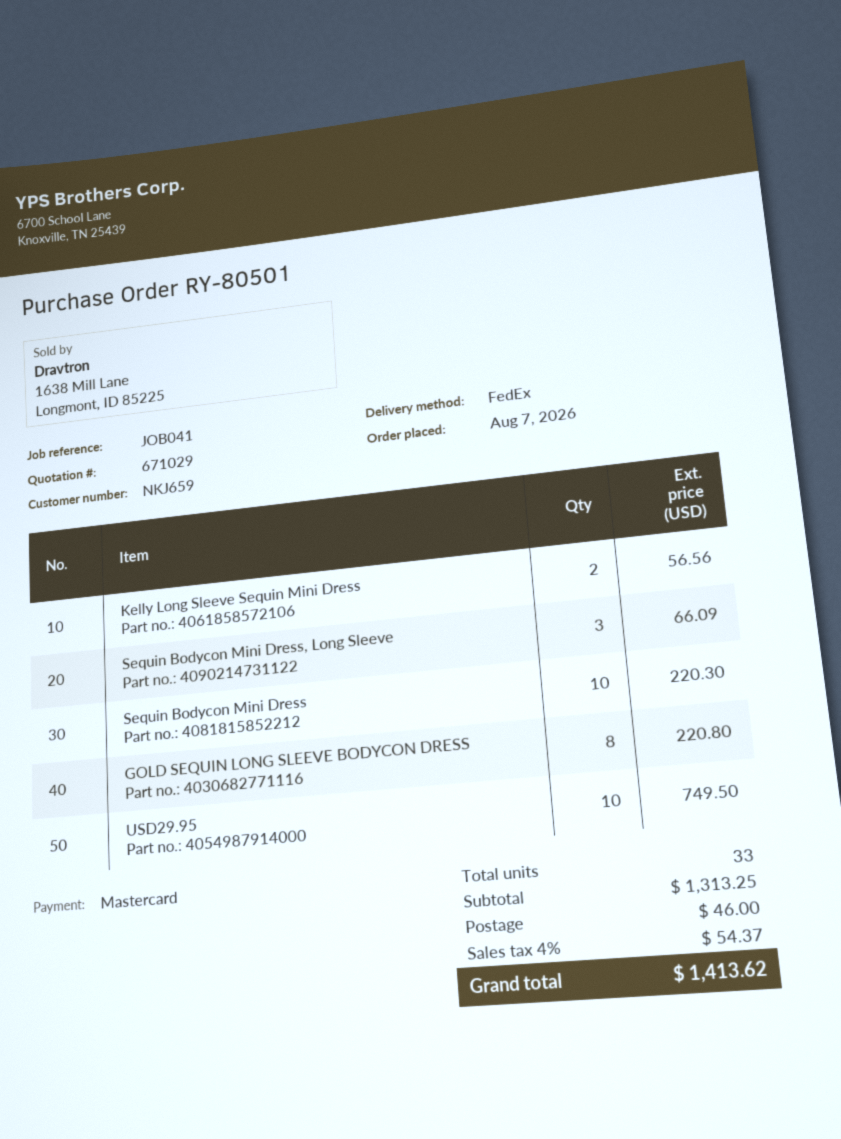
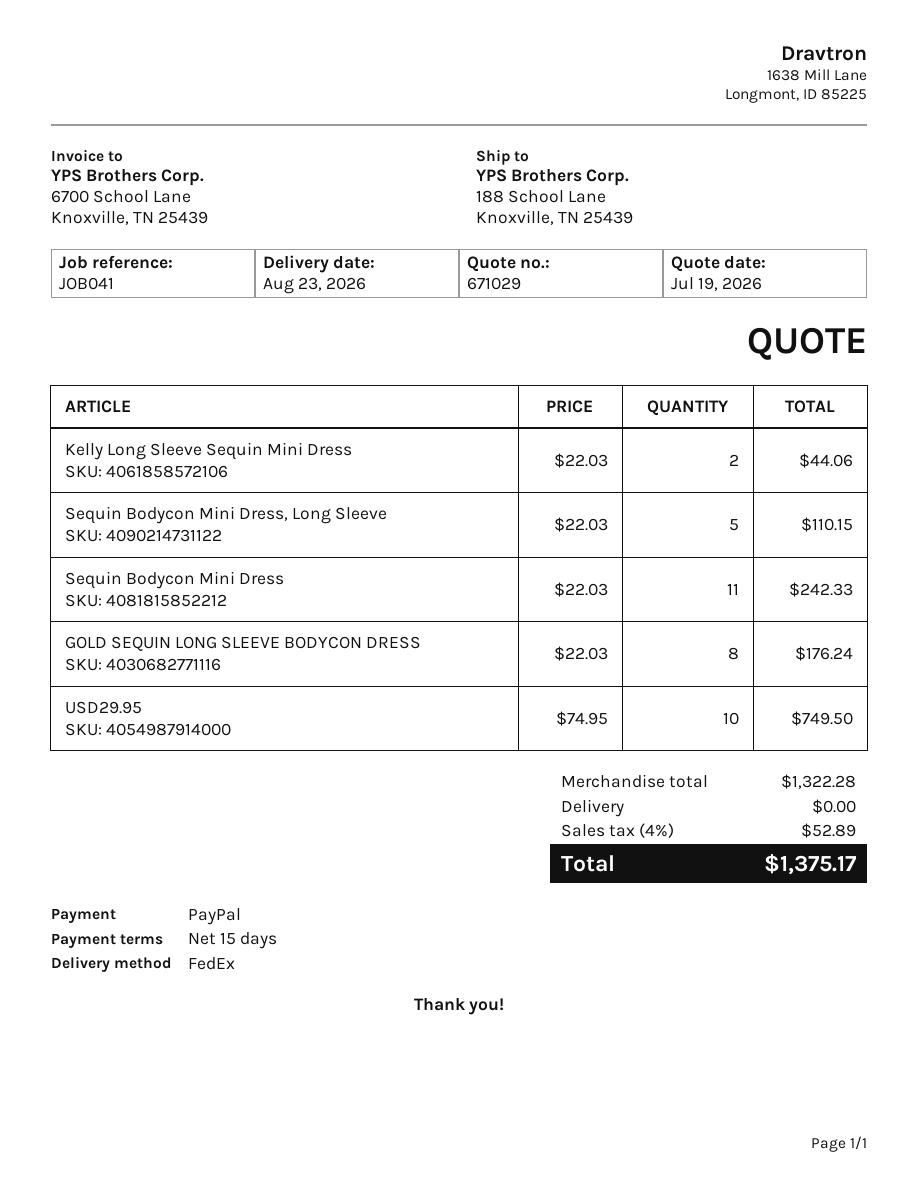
payment method: Mastercard -> PayPal
Kelly Long Sleeve Sequin Mini Dress: 2 for 56.56 -> 2 for 44.06
Sequin Bodycon Mini Dress, Long Sleeve: 3 for 66.09 -> 5 for 110.15
Sequin Bodycon Mini Dress: 10 for 220.30 -> 11 for 242.33
GOLD SEQUIN LONG SLEEVE BODYCON DRESS: 8 for 220.80 -> 8 for 176.24
subtotal: 1313.25 -> 1322.28
shipping: 46.00 -> 0.00
tax: 4% = 54.37 -> 4% = 52.89
total: 1413.62 -> 1375.17

